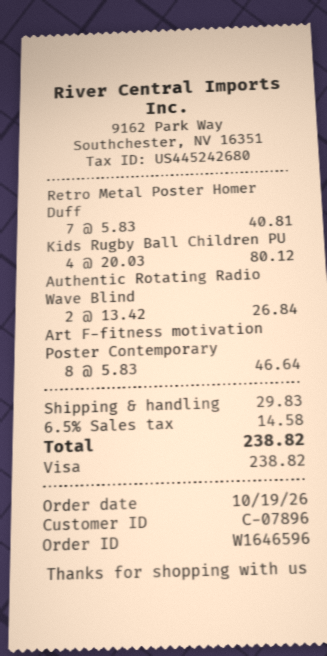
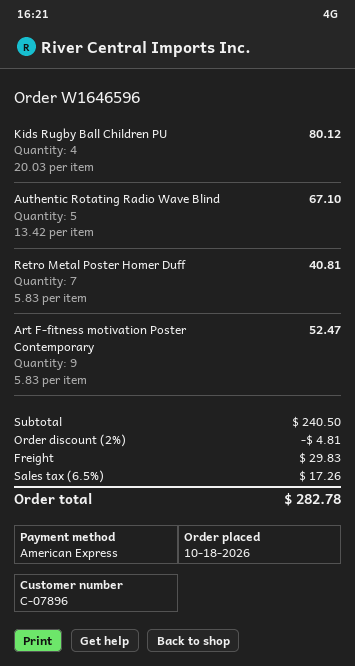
order date: 2026-10-19 -> 2026-10-18
payment method: Visa -> American Express
Authentic Rotating Radio Wave Blind: 2 x 13.42 = 26.84 -> 5 x 13.42 = 67.10
Art F-fitness motivation Poster Contemporary: 8 x 5.83 = 46.64 -> 9 x 5.83 = 52.47
discount: none -> 2% = 4.81
tax: 6.5% = 14.58 -> 6.5% = 17.26
total: 238.82 -> 282.78

